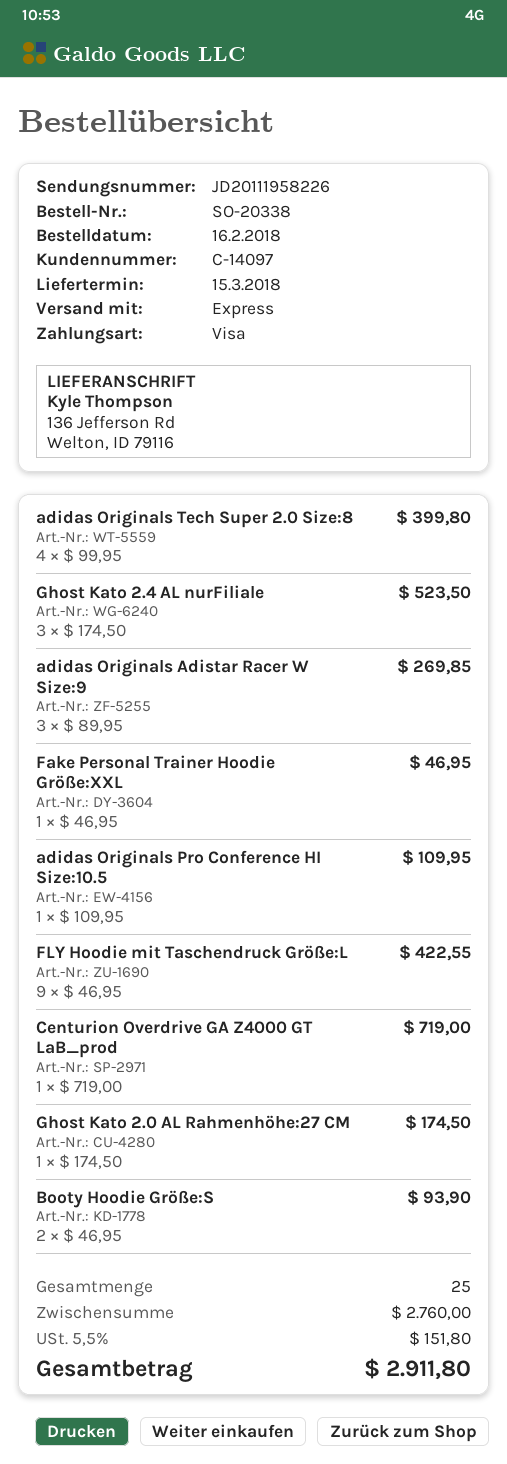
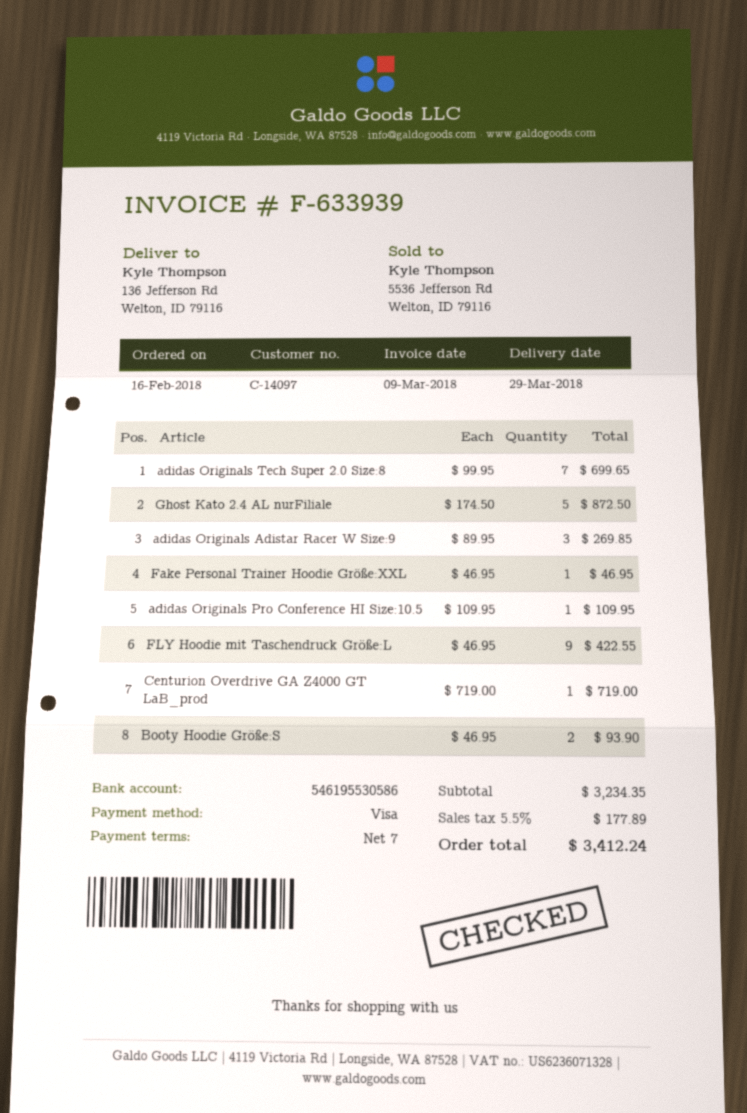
delivery date: 2018-03-15 -> 2018-03-29
adidas Originals Tech Super 2.0 Size:8: 4 x 99.95 = 399.80 -> 7 x 99.95 = 699.65
Ghost Kato 2.4 AL nurFiliale: 3 x 174.50 = 523.50 -> 5 x 174.50 = 872.50
Ghost Kato 2.0 AL Rahmenhöhe:27 CM: 1 x 174.50 = 174.50 -> none
subtotal: 2760.00 -> 3234.35
tax: 5.5% = 151.80 -> 5.5% = 177.89
total: 2911.80 -> 3412.24

